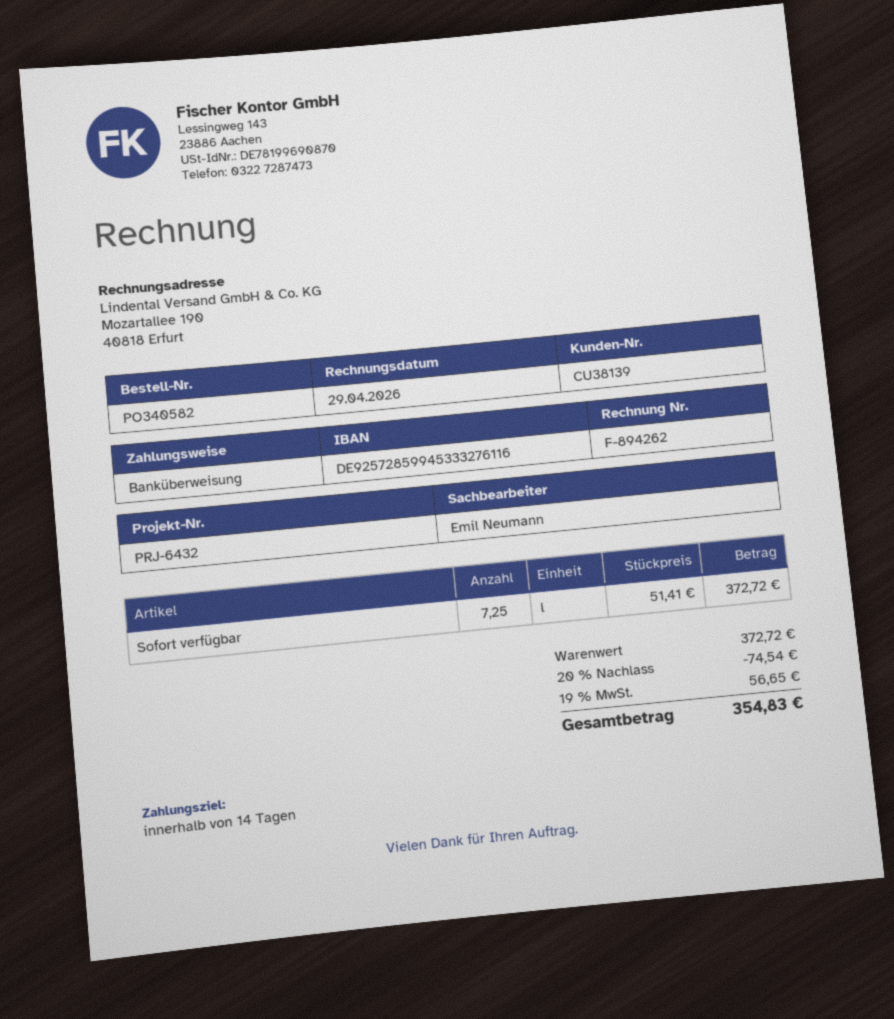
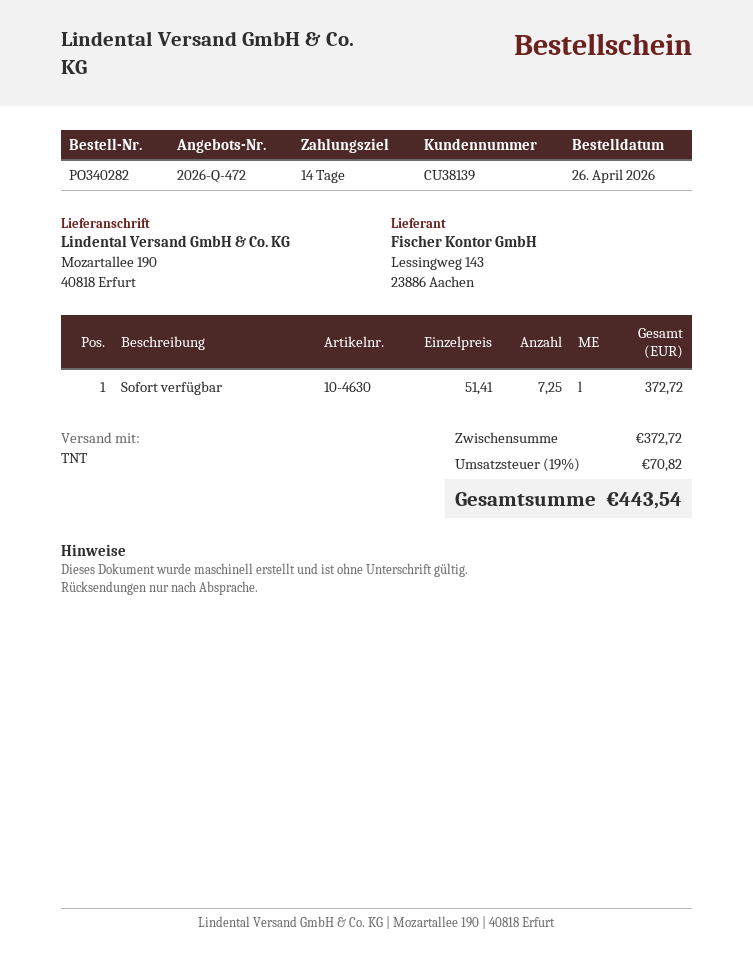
order number: PO340582 -> PO340282
discount: 20% = 74.54 -> none
tax: 19% = 56.65 -> 19% = 70.82
total: 354.83 -> 443.54

